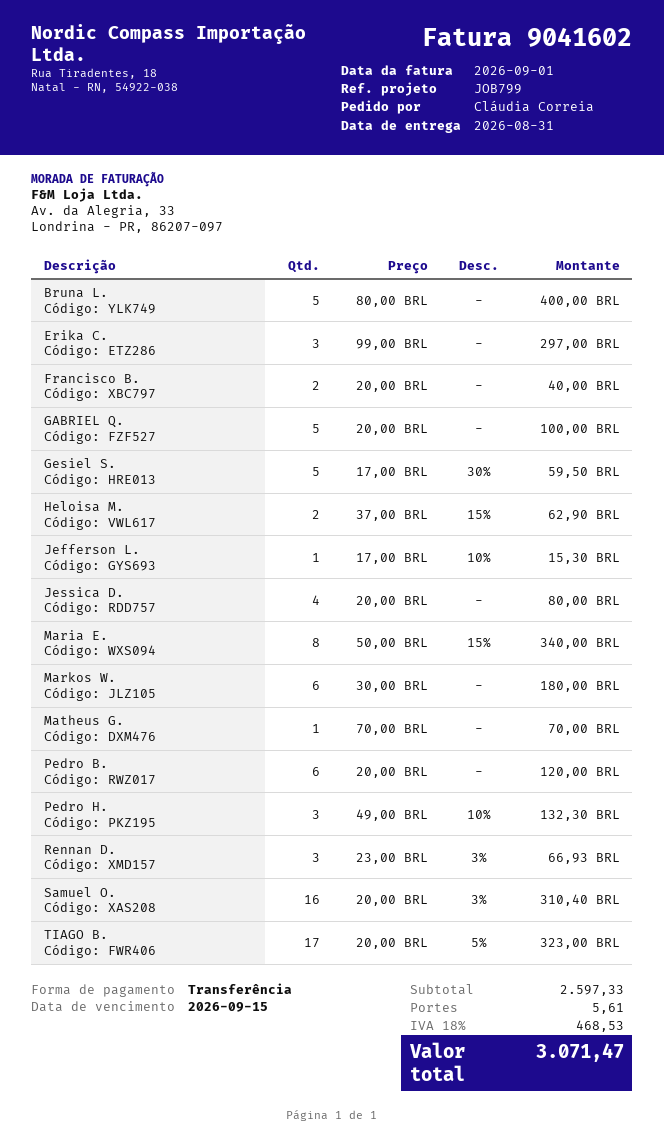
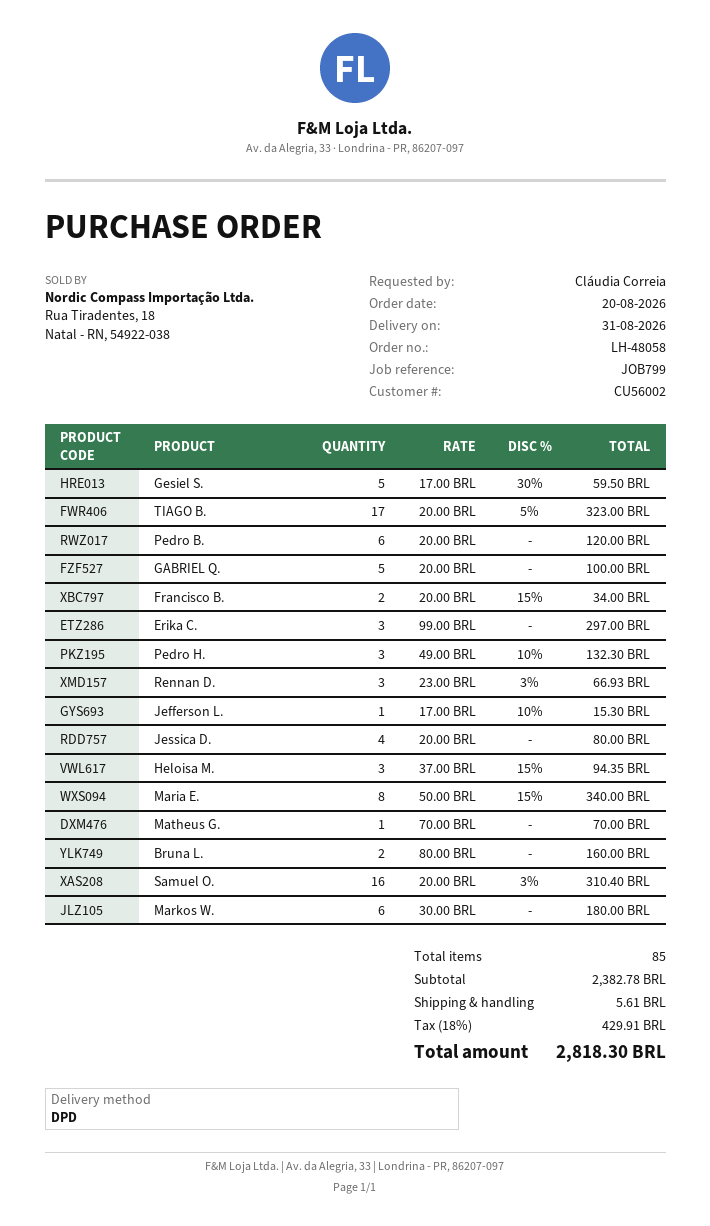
Bruna L.: 5 x 80.00 = 400.00 -> 2 x 80.00 = 160.00
Francisco B.: 2 x 20.00 = 40.00 -> 2 x 20.00 - 15% = 34.00
Heloisa M.: 2 x 37.00 - 15% = 62.90 -> 3 x 37.00 - 15% = 94.35
subtotal: 2597.33 -> 2382.78
tax: 18% = 468.53 -> 18% = 429.91
total: 3071.47 -> 2818.30

